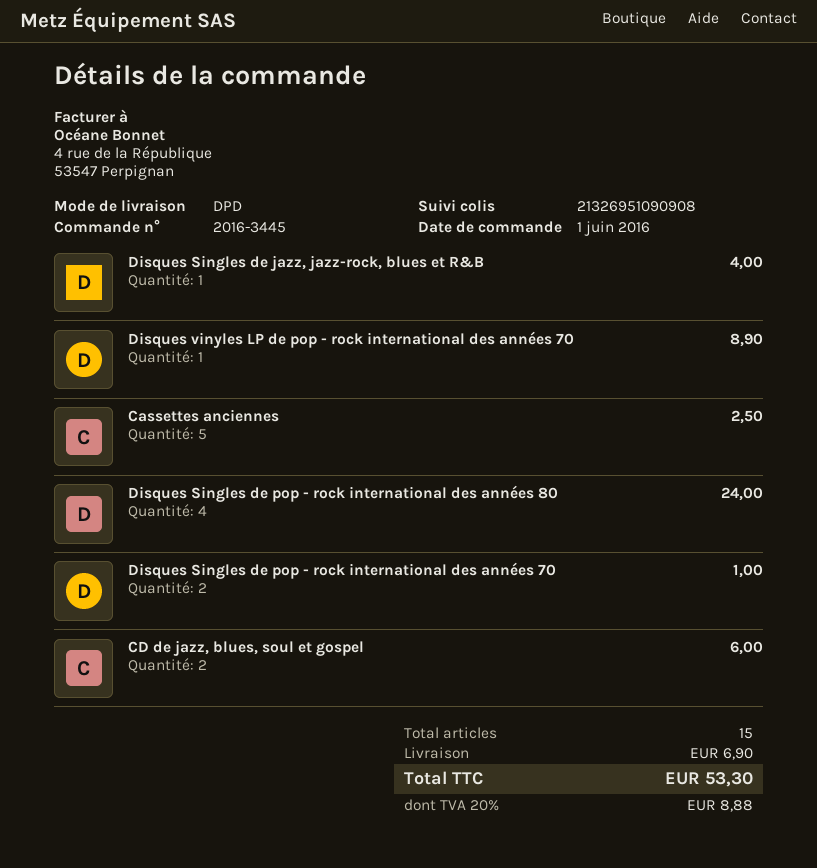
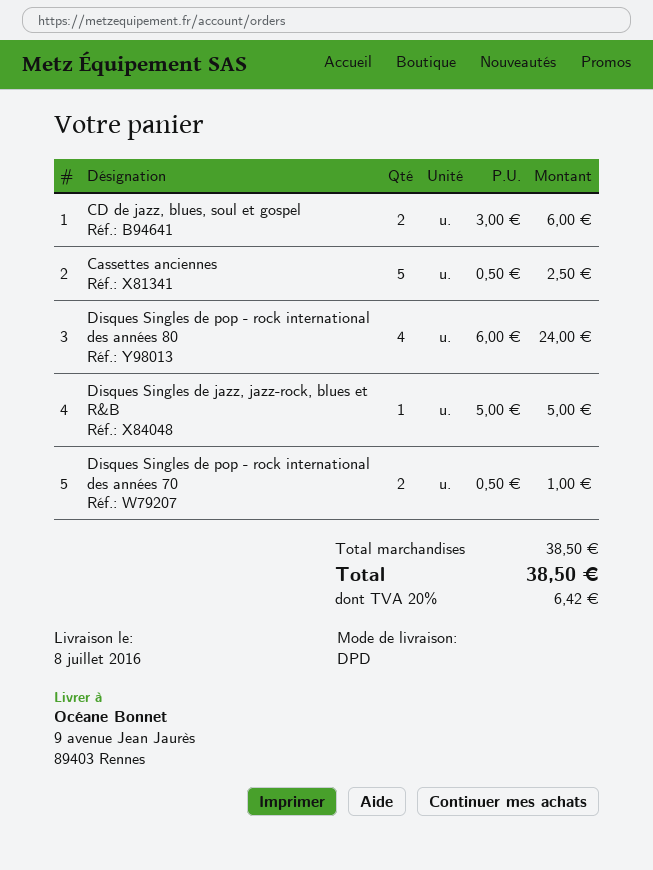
Disques Singles de jazz, jazz-rock, blues et R&B: 1 for 4.00 -> 1 for 5.00
Disques vinyles LP de pop - rock international des années 70: 1 for 8.90 -> none
shipping: 6.90 -> none
tax: 20% = 8.88 -> 20% = 6.42
total: 53.30 -> 38.50

